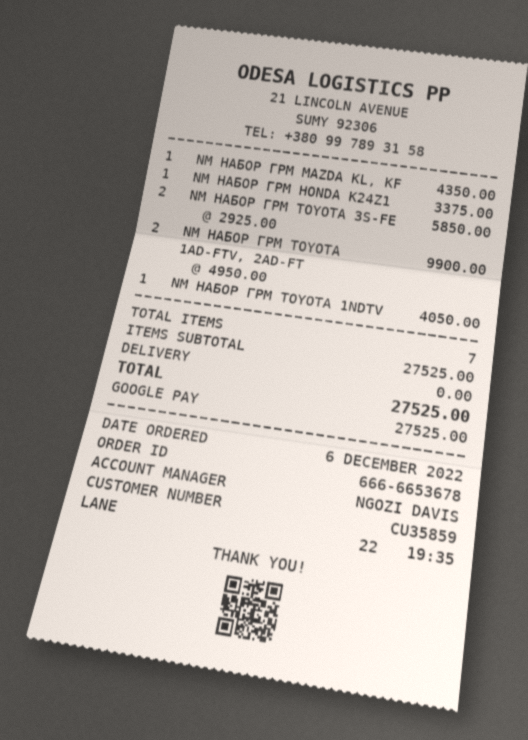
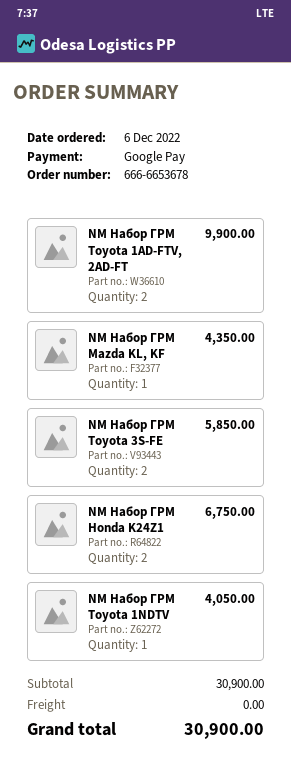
NM НАБОР ГРМ HONDA K24Z1: 1 for 3375.00 -> 2 for 6750.00
subtotal: 27525.00 -> 30900.00
total: 27525.00 -> 30900.00

